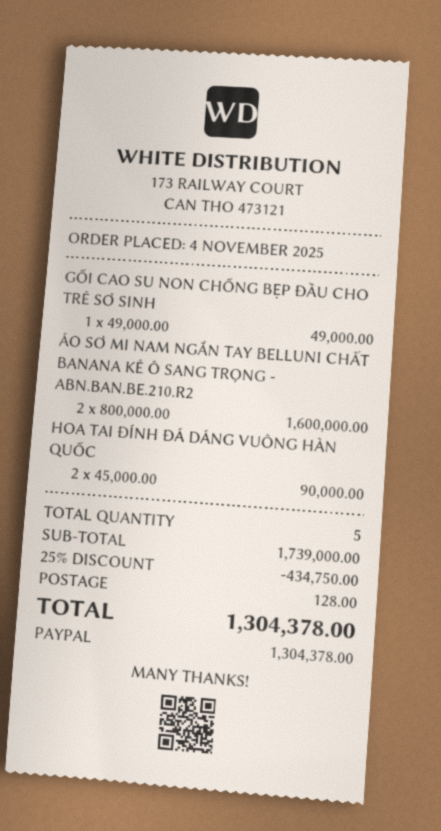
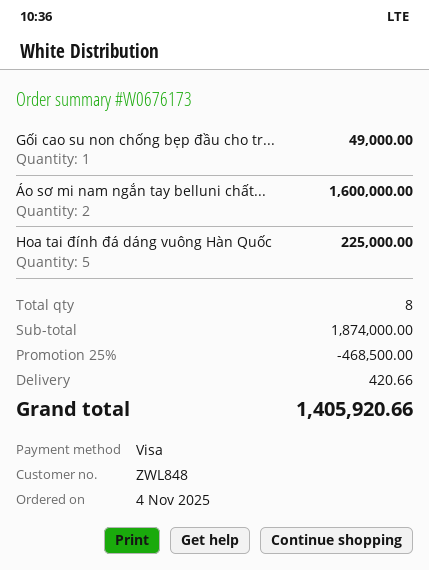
payment method: PayPal -> Visa
HOA TAI ĐÍNH ĐÁ DÁNG VUÔNG HÀN QUỐC: 2 for 90000.00 -> 5 for 225000.00
total quantity: 5 -> 8
subtotal: 1739000.00 -> 1874000.00
discount: 25% = 434750.00 -> 25% = 468500.00
shipping: 128.00 -> 420.66
total: 1304378.00 -> 1405920.66

